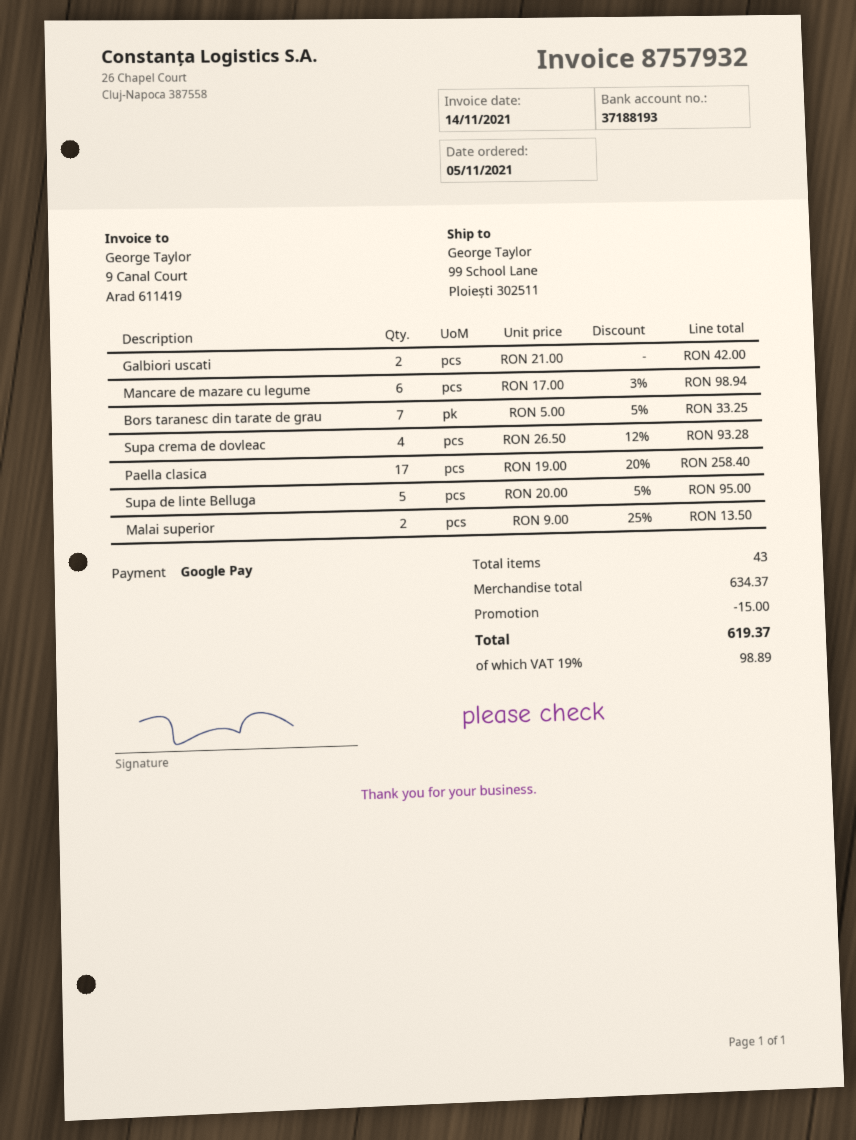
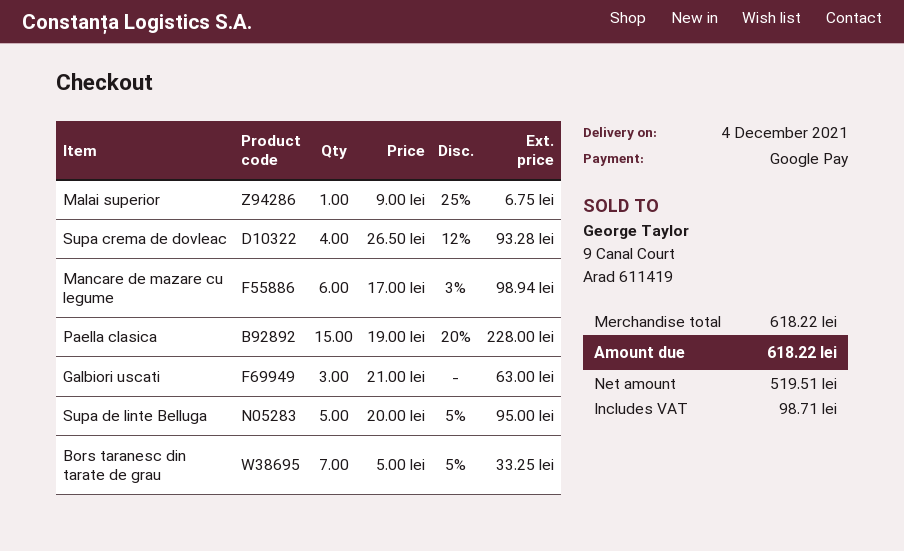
Galbiori uscati: 2 x 21.00 = 42.00 -> 3 x 21.00 = 63.00
Paella clasica: 17 x 19.00 - 20% = 258.40 -> 15 x 19.00 - 20% = 228.00
Malai superior: 2 x 9.00 - 25% = 13.50 -> 1 x 9.00 - 25% = 6.75
subtotal: 634.37 -> 618.22
discount: 15.00 -> none
tax: 98.89 -> 98.71
total: 619.37 -> 618.22

